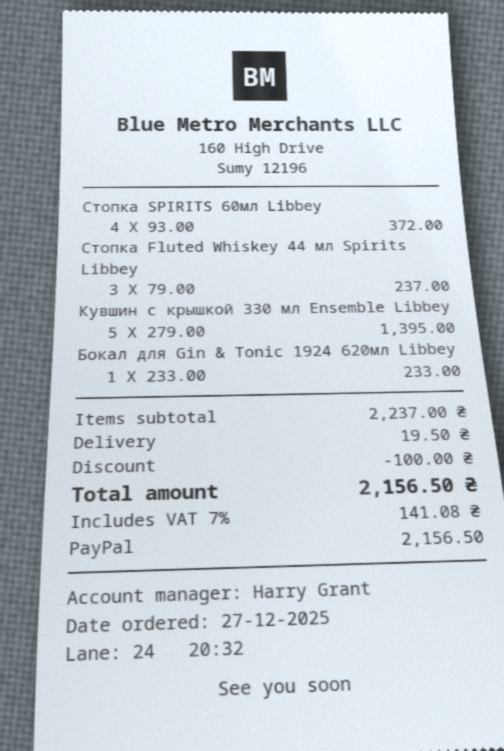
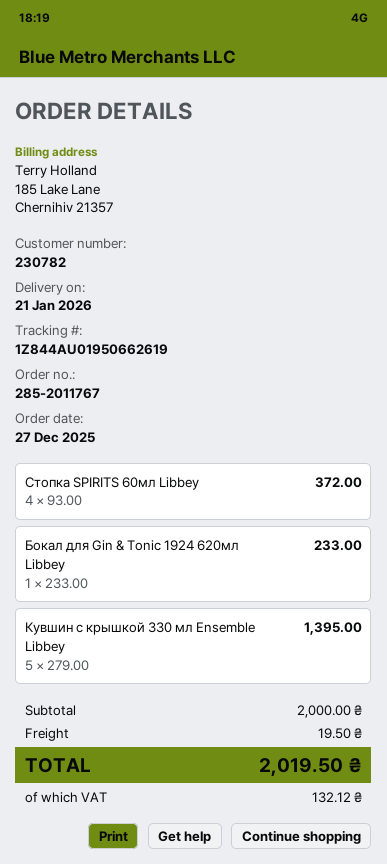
Стопка Fluted Whiskey 44 мл Spirits Libbey: 3 x 79.00 = 237.00 -> none
subtotal: 2237.00 -> 2000.00
discount: 100.00 -> none
tax: 141.08 -> 132.12
total: 2156.50 -> 2019.50

